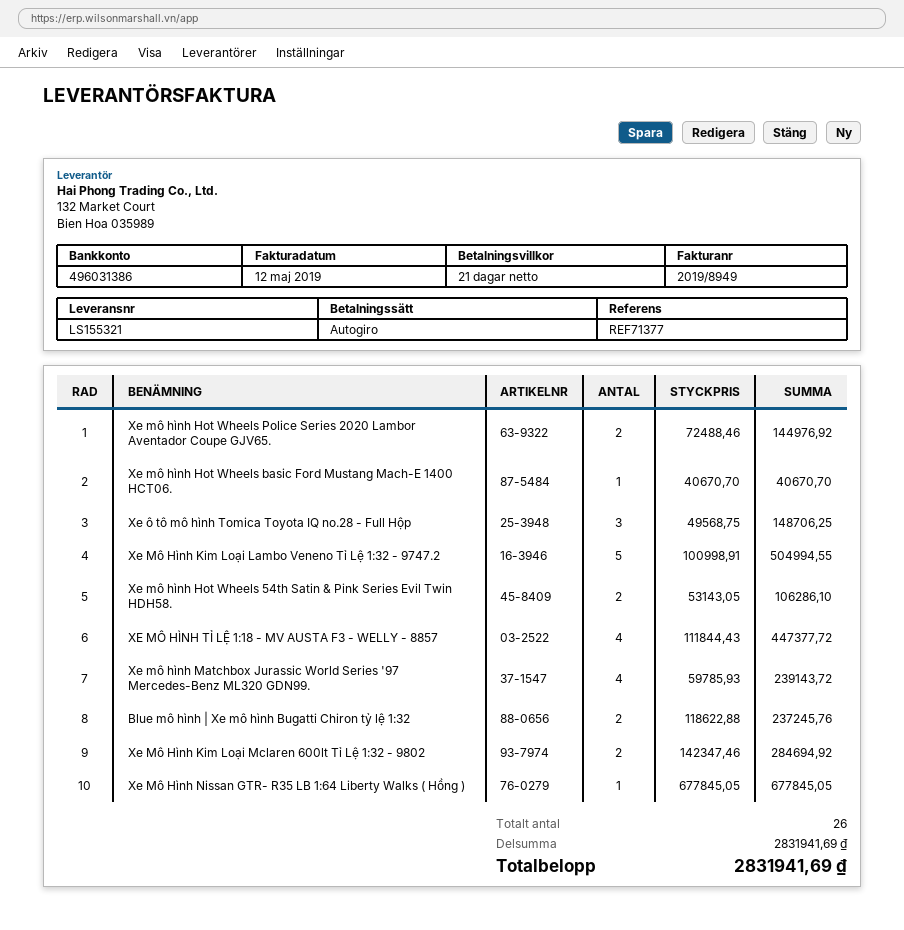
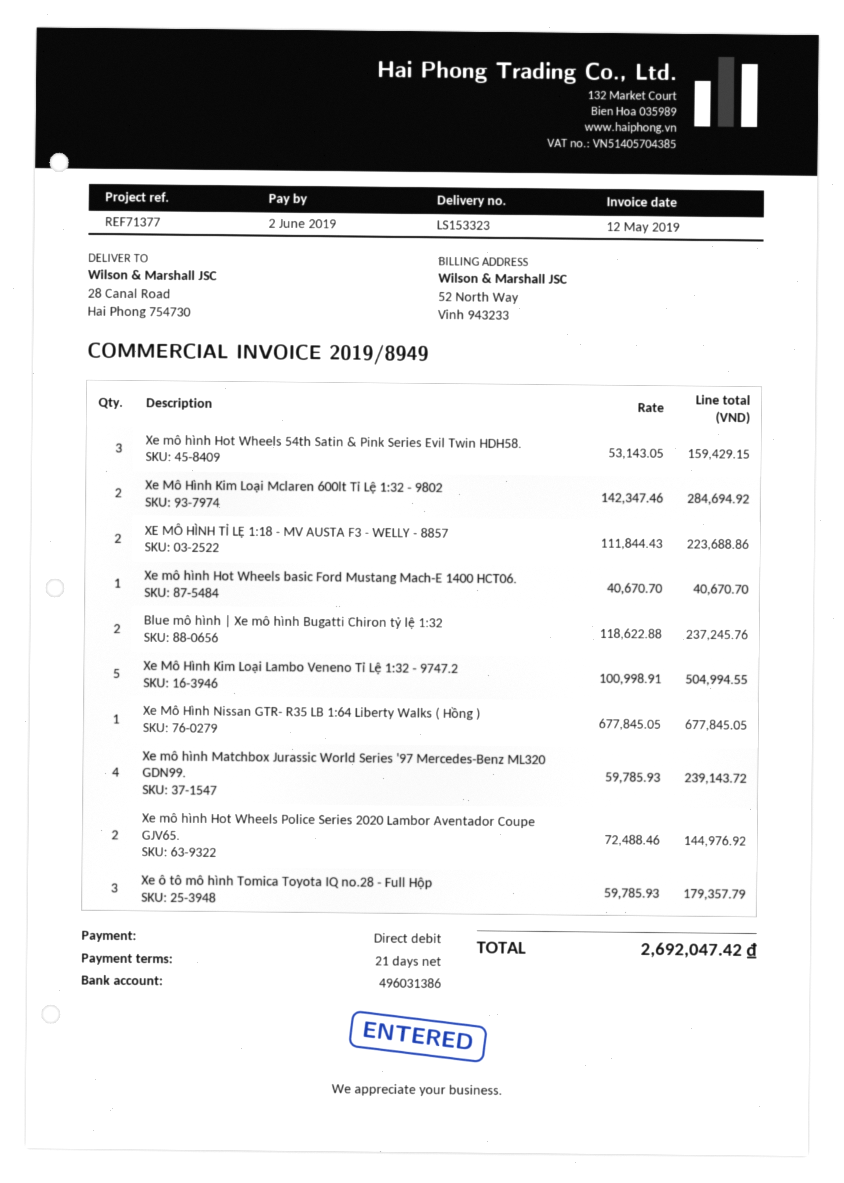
delivery note number: LS155321 -> LS153323
Xe ô tô mô hình Tomica Toyota IQ no.28 - Full Hộp: 3 x 49568.75 = 148706.25 -> 3 x 59785.93 = 179357.79
Xe mô hình Hot Wheels 54th Satin & Pink Series Evil Twin HDH58.: 2 x 53143.05 = 106286.10 -> 3 x 53143.05 = 159429.15
XE MÔ HÌNH TỈ LỆ 1:18 - MV AUSTA F3 - WELLY - 8857: 4 x 111844.43 = 447377.72 -> 2 x 111844.43 = 223688.86
total: 2831941.69 -> 2692047.42

